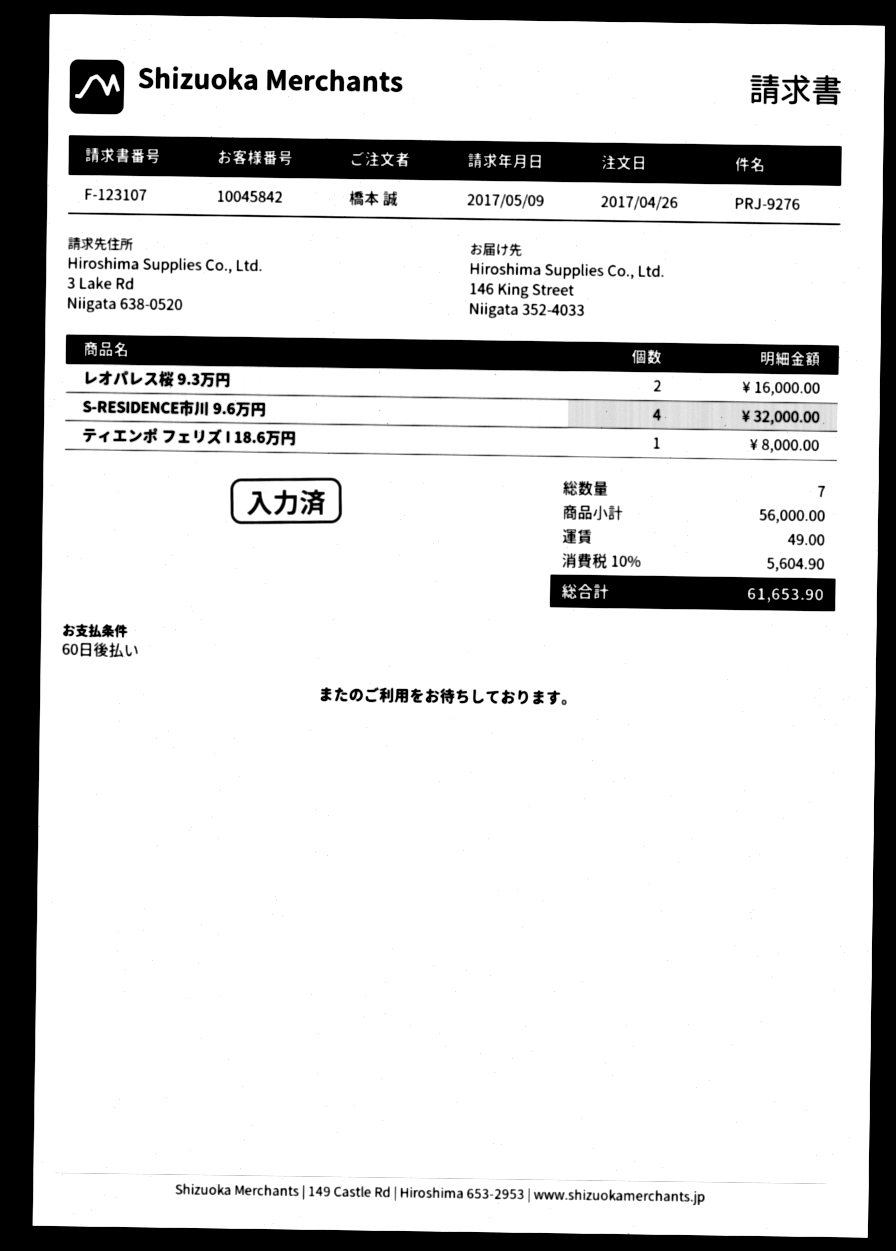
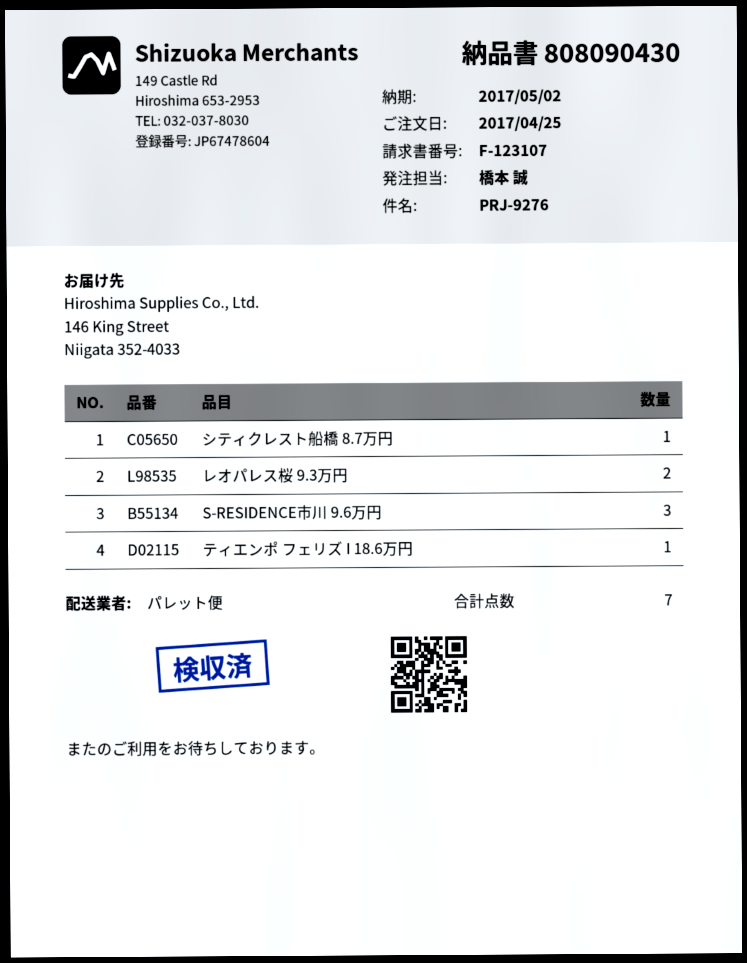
order date: 2017-04-26 -> 2017-04-25
S-RESIDENCE市川 9.6万円: 4 -> 3
シティクレスト船橋 8.7万円: none -> 1

